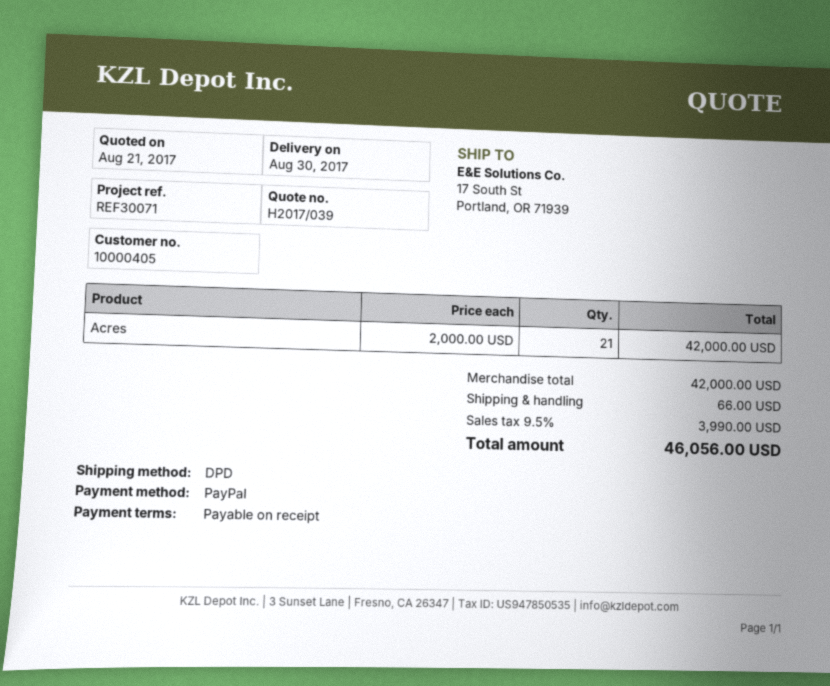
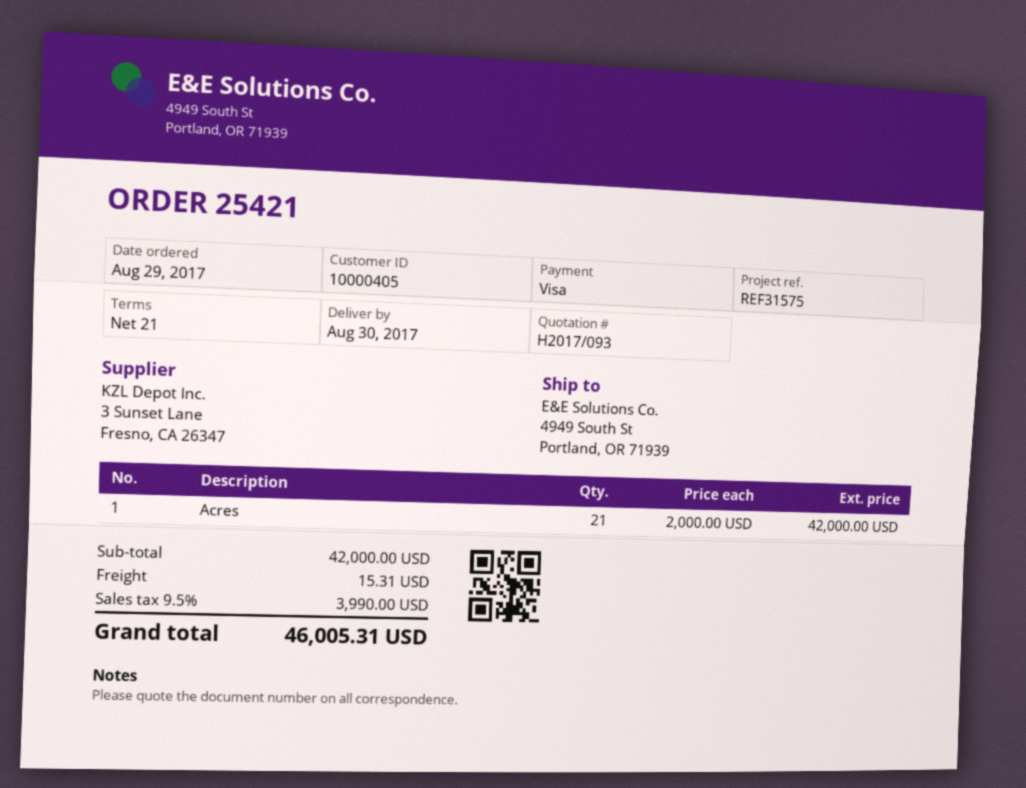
quote number: H2017/039 -> H2017/093
payment terms: on receipt -> 21 days
reference: REF30071 -> REF31575
payment method: PayPal -> Visa
ship to: 17 South St, Portland, OR 71939 -> 4949 South St, Portland, OR 71939
shipping: 66.00 -> 15.31
total: 46056.00 -> 46005.31

